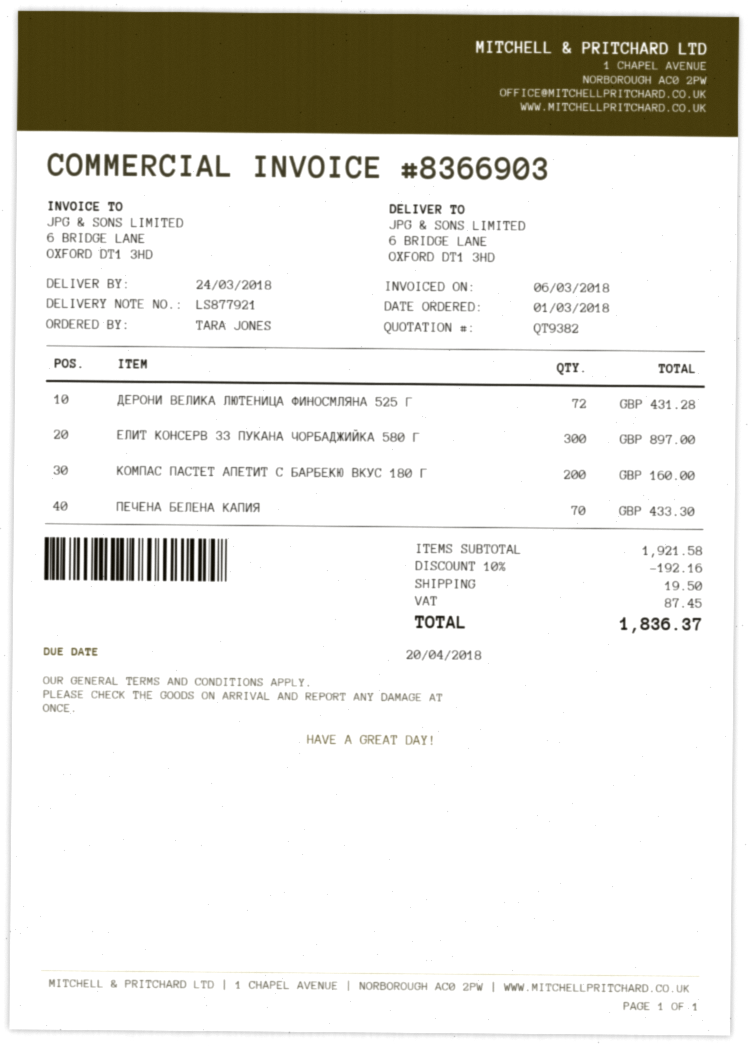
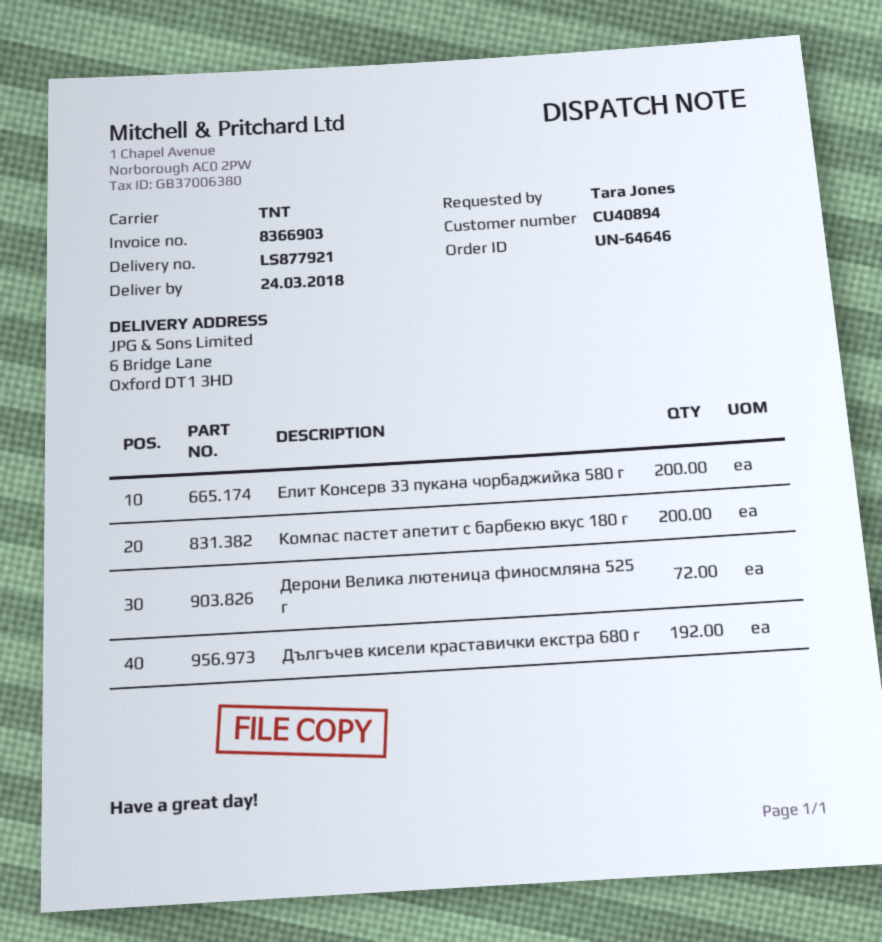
ЕЛИТ КОНСЕРВ 33 ПУКАНА ЧОРБАДЖИЙКА 580 Г: 300 -> 200
ПЕЧЕНА БЕЛЕНА КАПИЯ: 70 -> none
Дългъчев кисели краставички екстра 680 г: none -> 192

